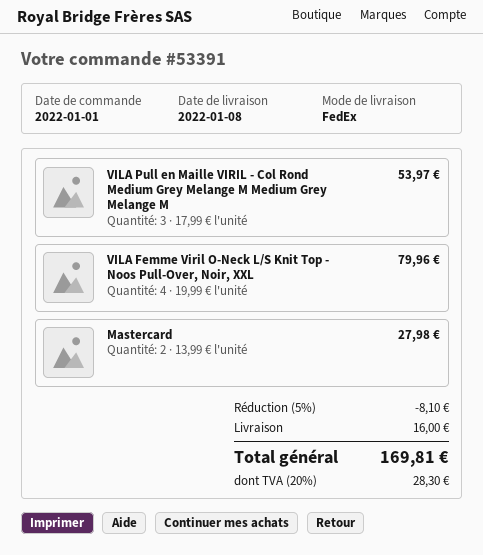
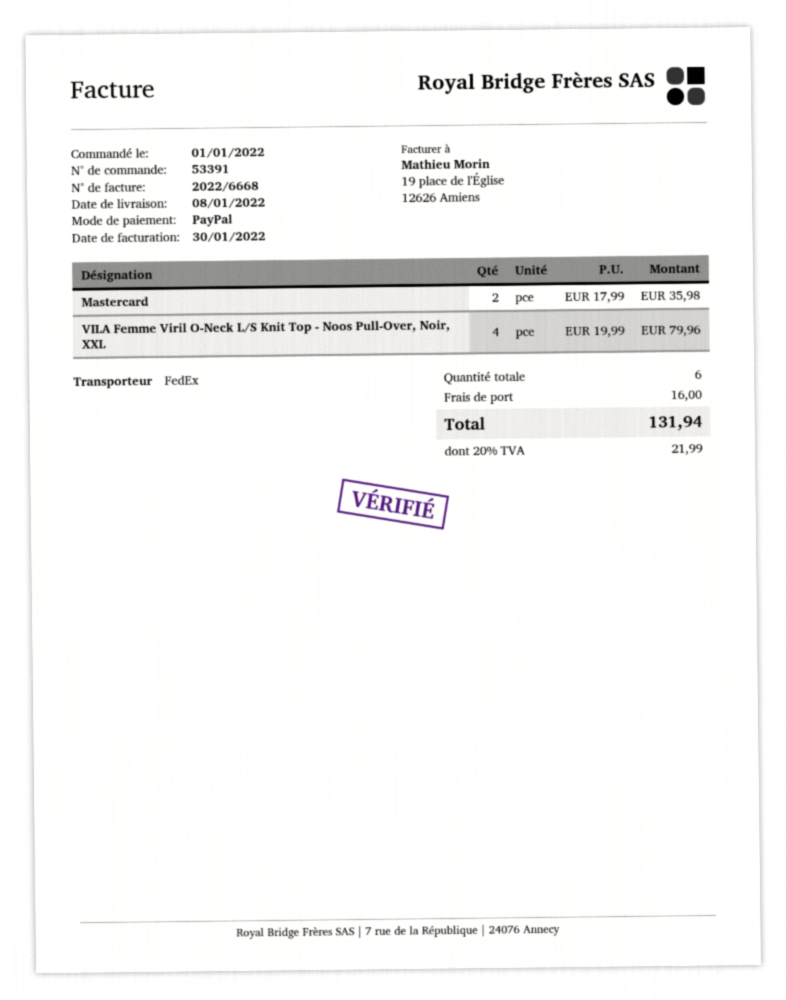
VILA Pull en Maille VIRIL - Col Rond Medium Grey Melange M Medium Grey Melange M: 3 x 17.99 = 53.97 -> none
Mastercard: 2 x 13.99 = 27.98 -> 2 x 17.99 = 35.98
discount: 5% = 8.10 -> none
tax: 20% = 28.30 -> 20% = 21.99
total: 169.81 -> 131.94

